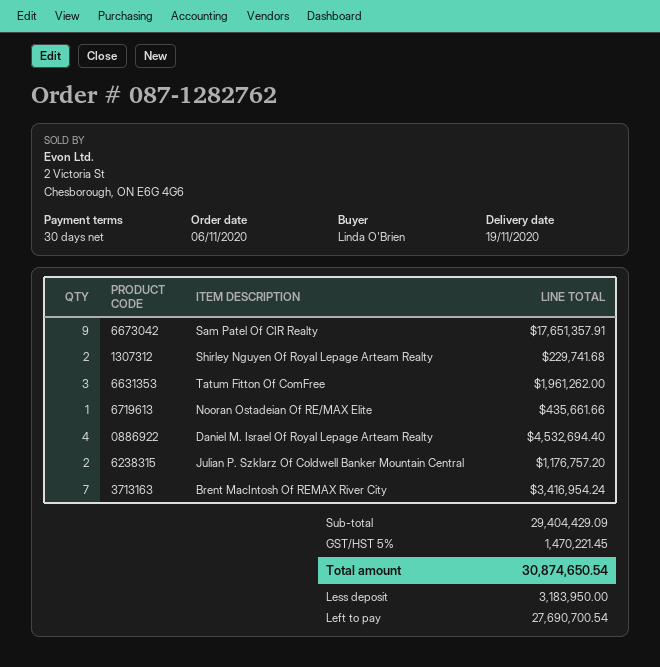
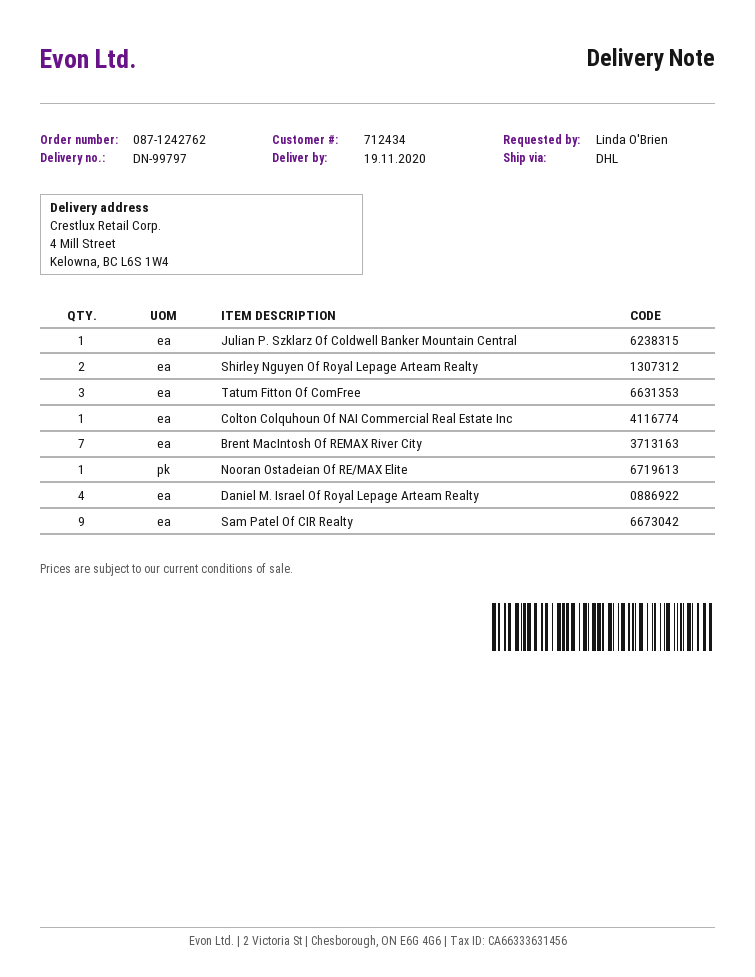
order number: 087-1282762 -> 087-1242762
Julian P. Szklarz Of Coldwell Banker Mountain Central: 2 -> 1
Colton Colquhoun Of NAI Commercial Real Estate Inc: none -> 1

